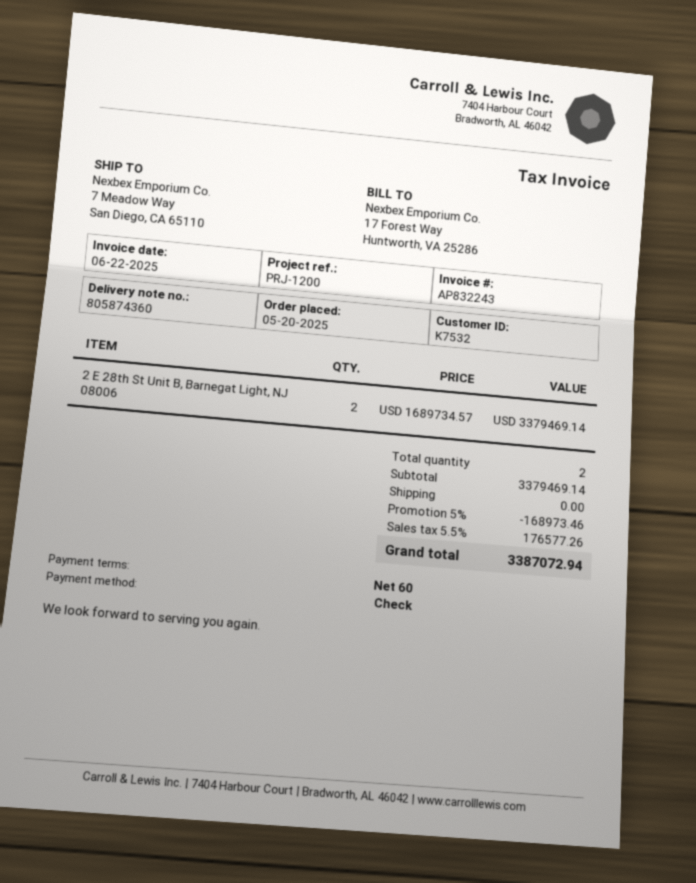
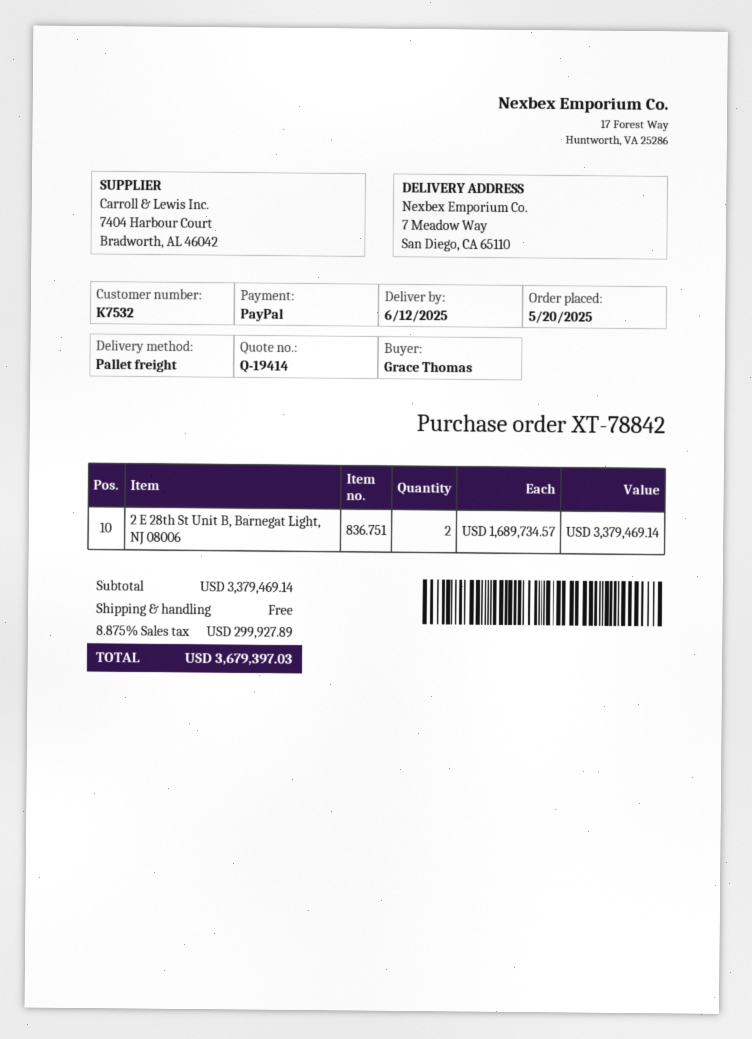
payment method: cheque -> PayPal
discount: 5% = 168973.46 -> none
tax: 5.5% = 176577.26 -> 8.875% = 299927.89
total: 3387072.94 -> 3679397.03

